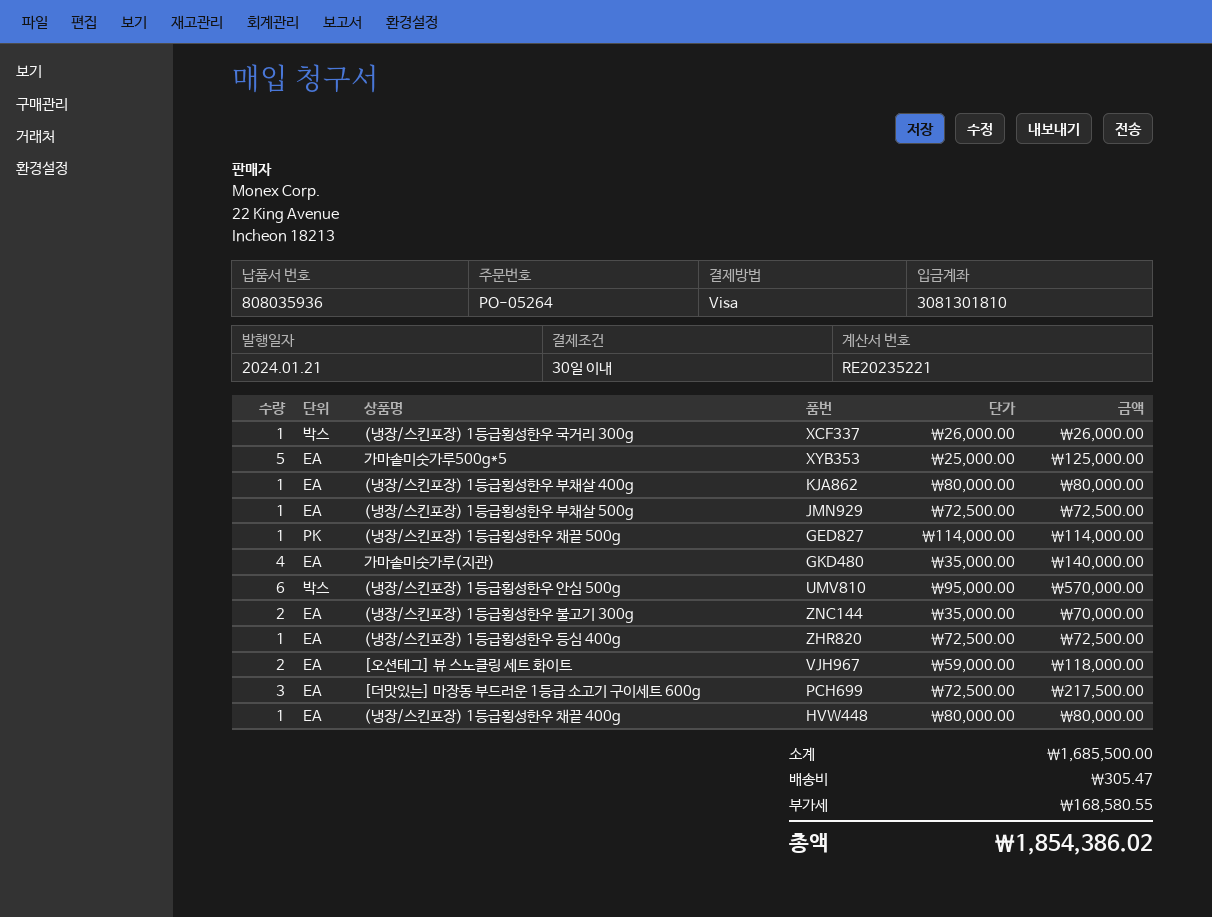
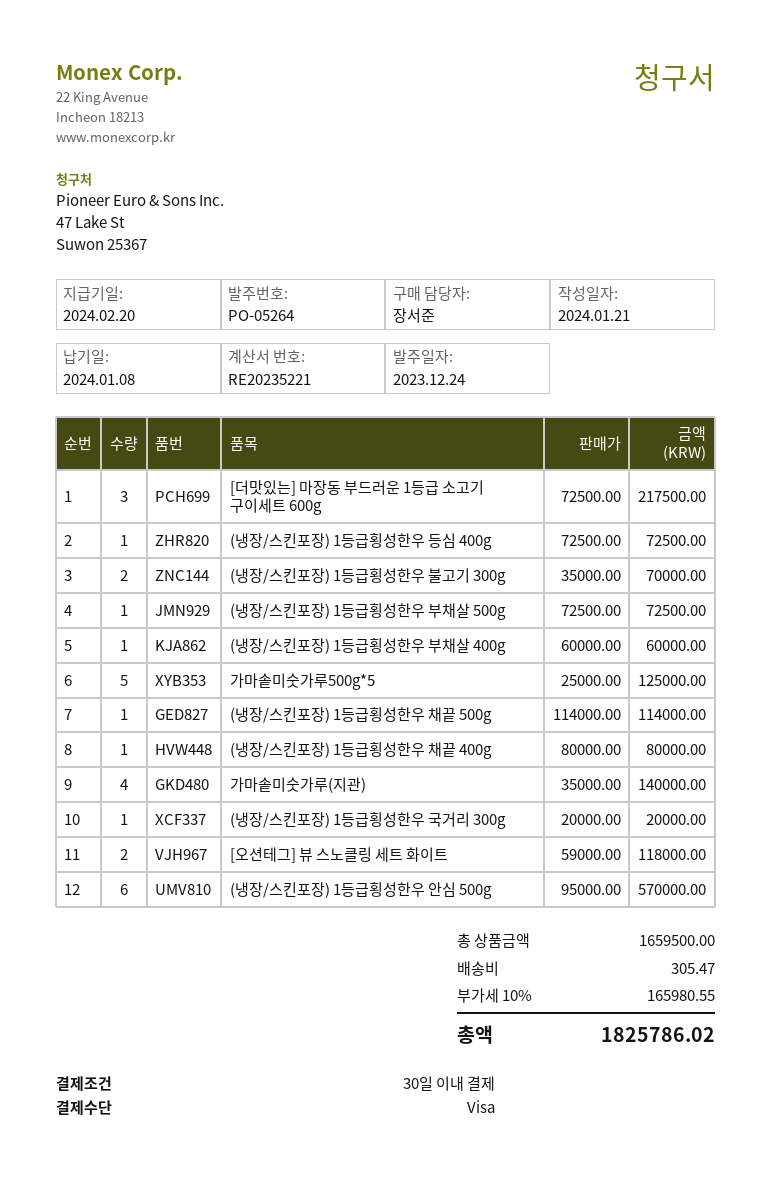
(냉장/스킨포장) 1등급횡성한우 국거리 300g: 1 x 26000.00 = 26000.00 -> 1 x 20000.00 = 20000.00
(냉장/스킨포장) 1등급횡성한우 부채살 400g: 1 x 80000.00 = 80000.00 -> 1 x 60000.00 = 60000.00
subtotal: 1685500.00 -> 1659500.00
tax: 168580.55 -> 165980.55
total: 1854386.02 -> 1825786.02

